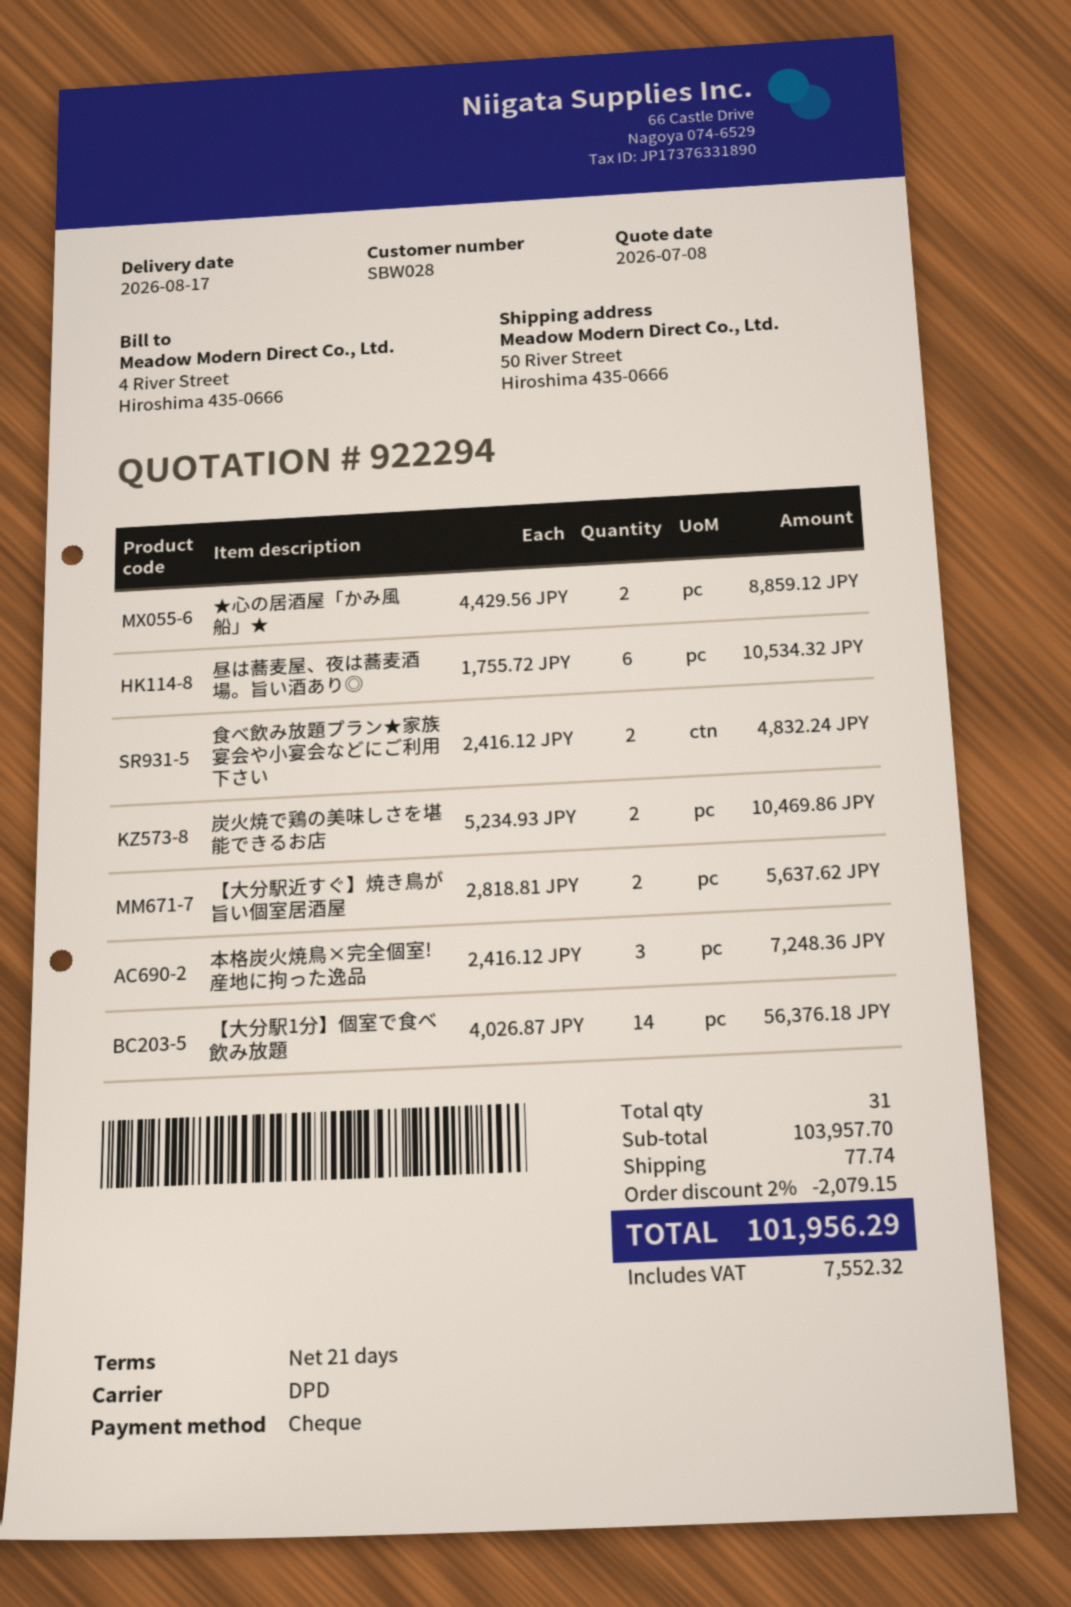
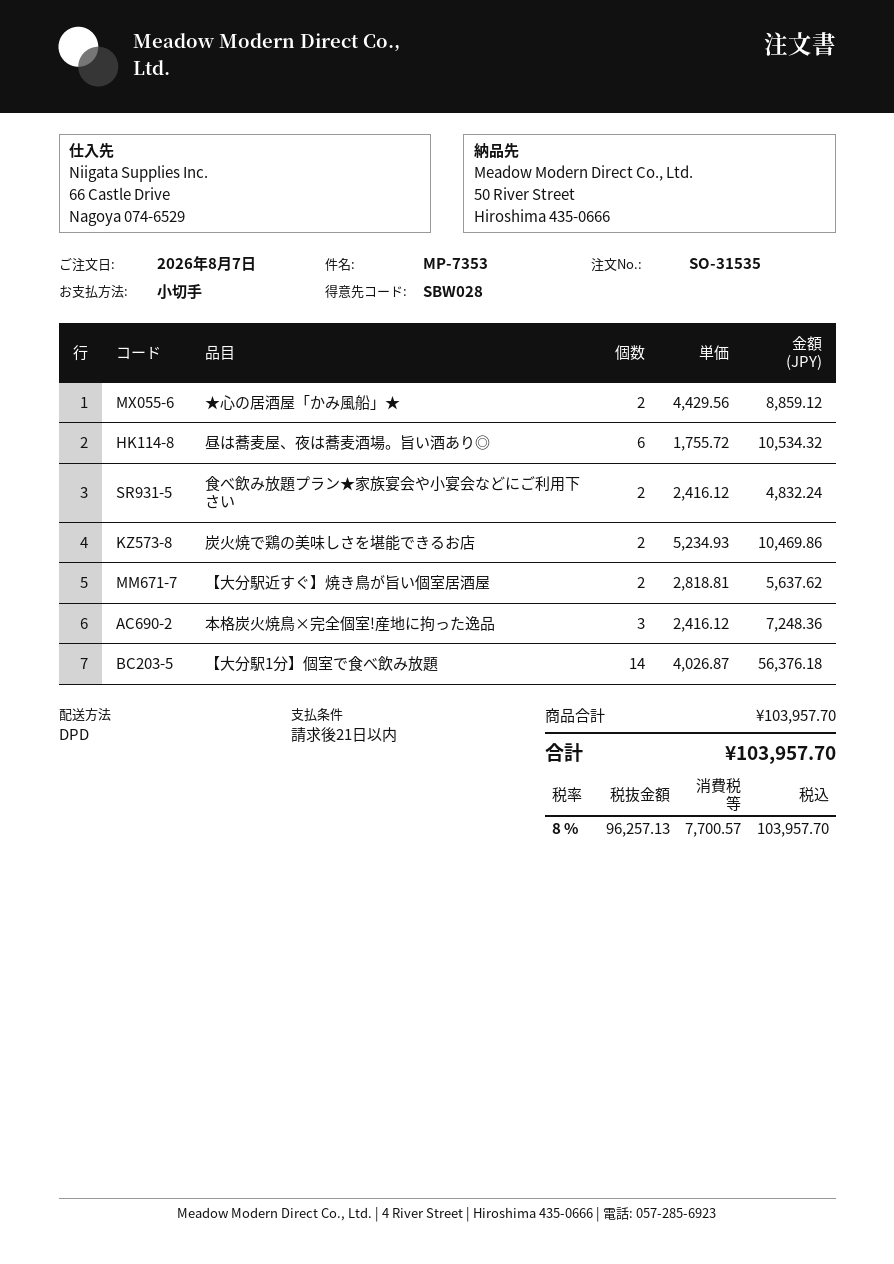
discount: 2% = 2079.15 -> none
shipping: 77.74 -> none
tax: 7552.32 -> 7700.57
total: 101956.29 -> 103957.70

